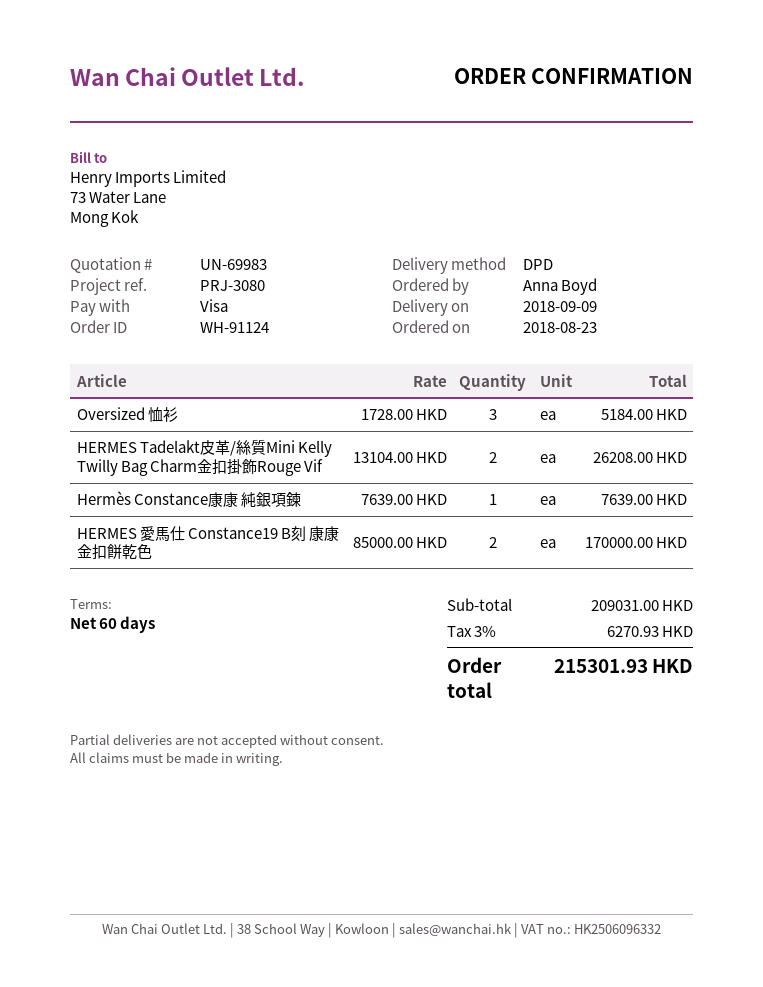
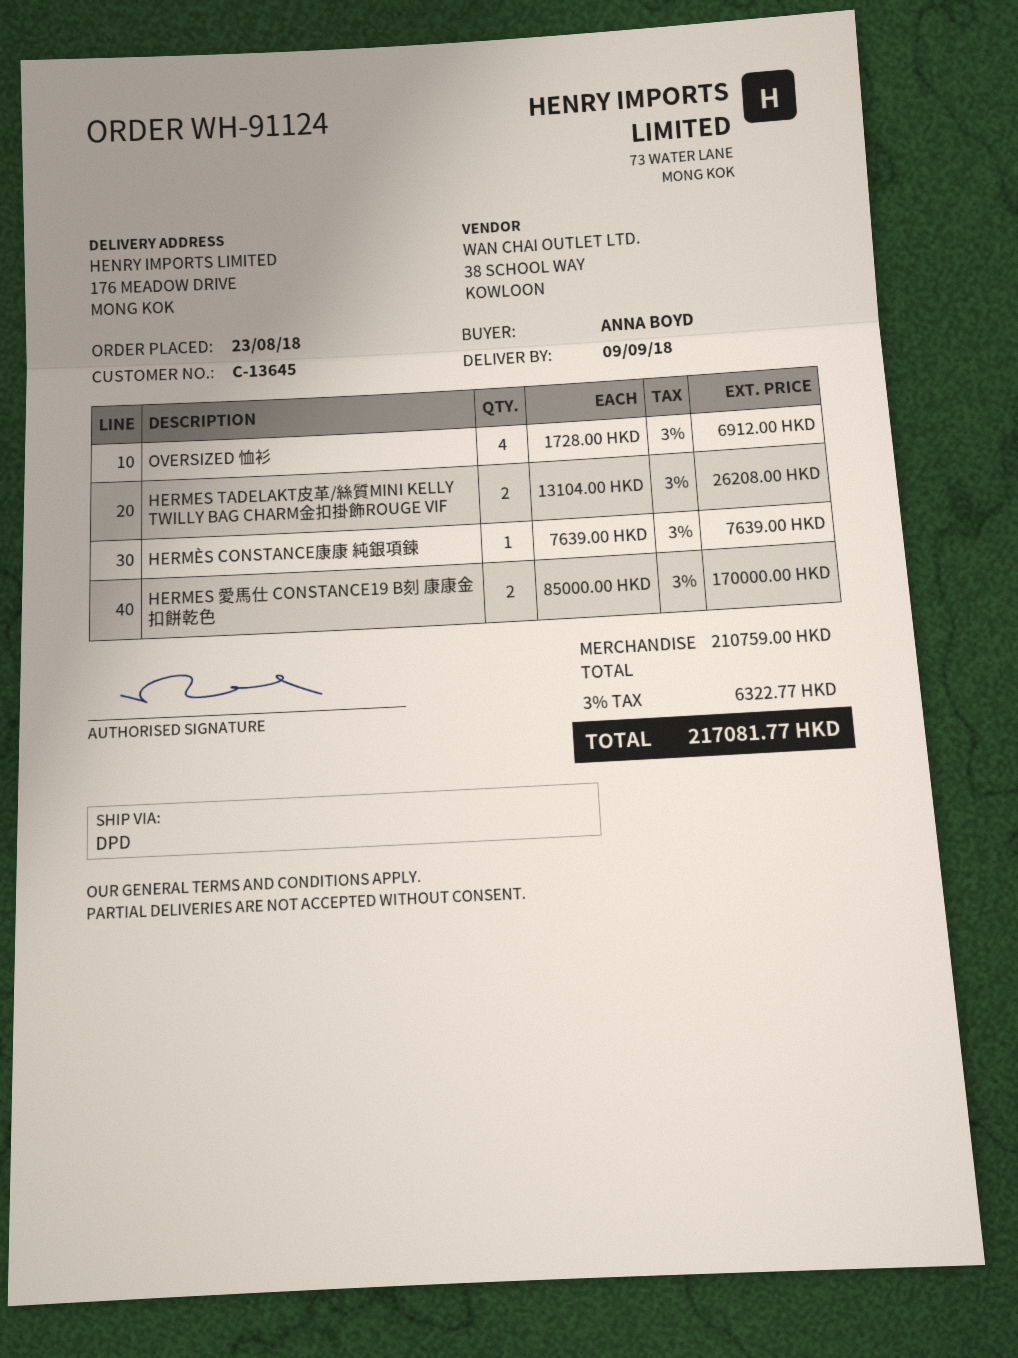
Oversized 恤衫: 3 x 1728.00 = 5184.00 -> 4 x 1728.00 = 6912.00
subtotal: 209031.00 -> 210759.00
tax: 3% = 6270.93 -> 3% = 6322.77
total: 215301.93 -> 217081.77

